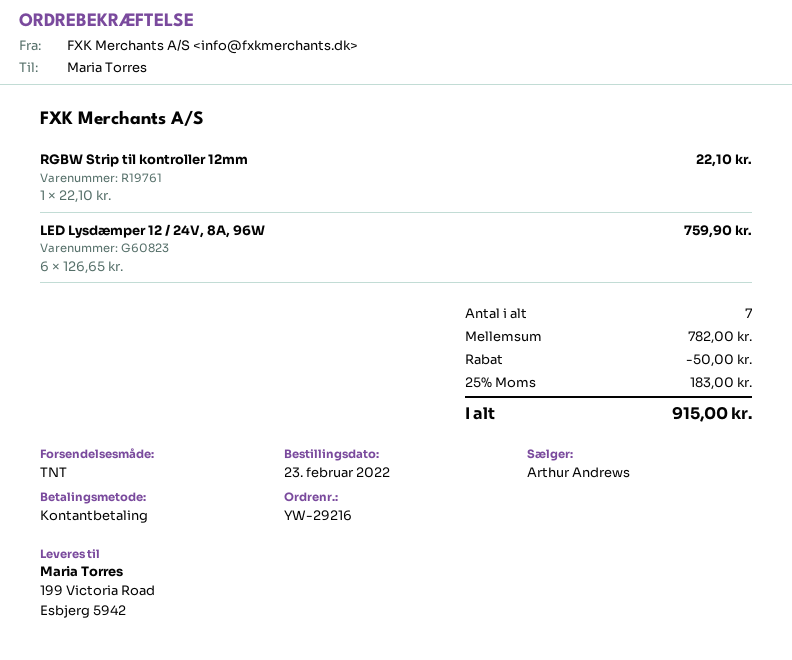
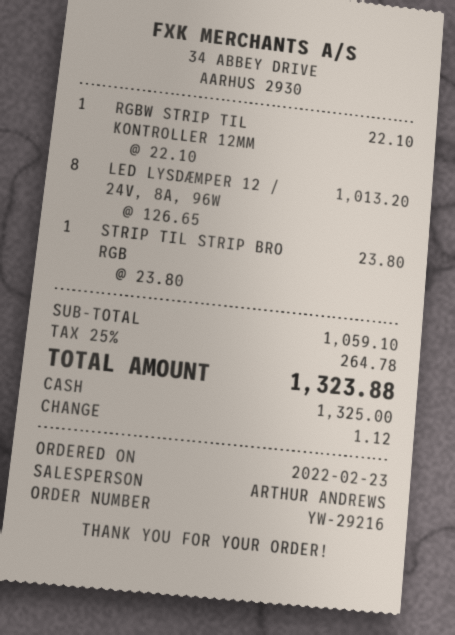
LED Lysdæmper 12 / 24V, 8A, 96W: 6 x 126.65 = 759.90 -> 8 x 126.65 = 1013.20
STRIP TIL STRIP BRO RGB: none -> 1 x 23.80 = 23.80
subtotal: 782.00 -> 1059.10
discount: 50.00 -> none
tax: 25% = 183.00 -> 25% = 264.78
total: 915.00 -> 1323.88

